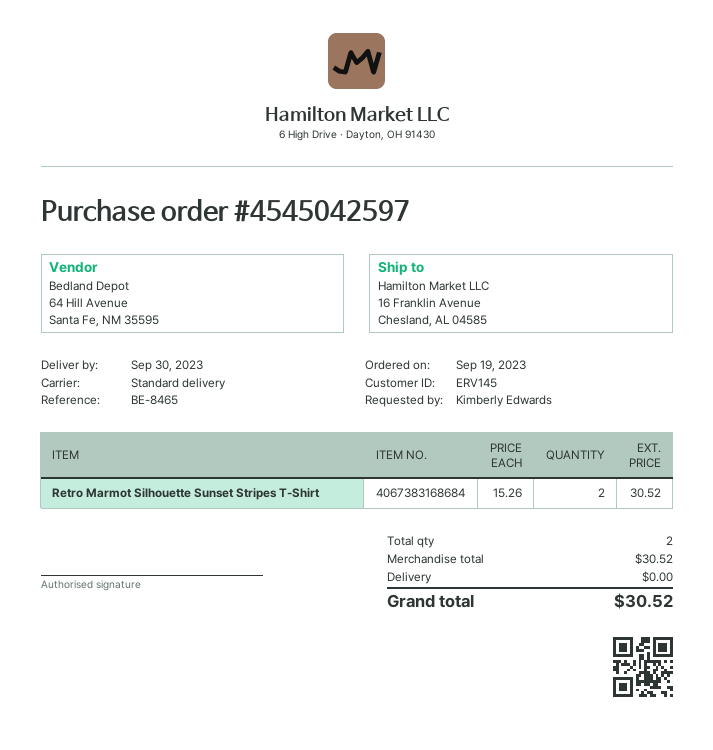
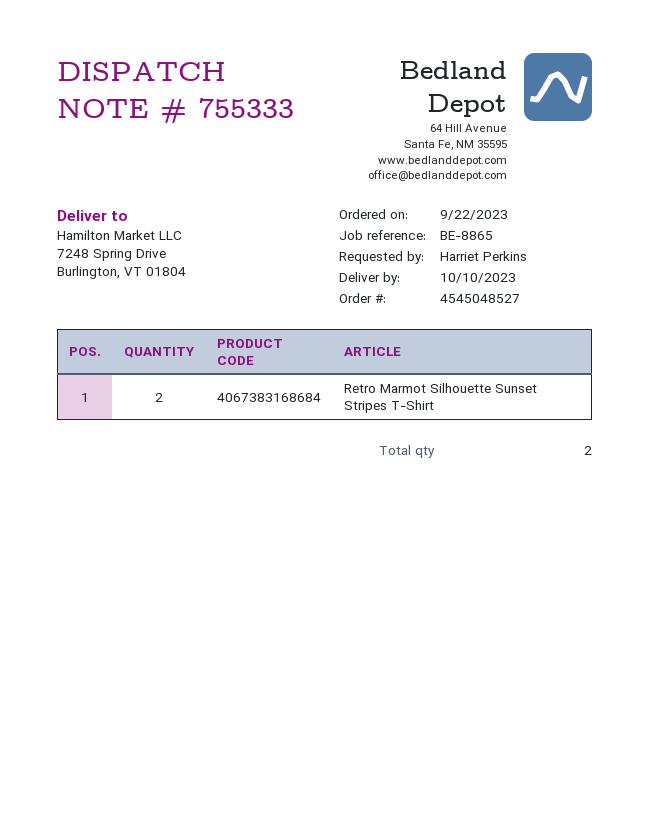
order number: 4545042597 -> 4545048527
order date: 2023-09-19 -> 2023-09-22
delivery date: 2023-09-30 -> 2023-10-10
reference: BE-8465 -> BE-8865
ordered by: Kimberly Edwards -> Harriet Perkins
ship to: 16 Franklin Avenue, Chesland, AL 04585 -> 7248 Spring Drive, Burlington, VT 01804

